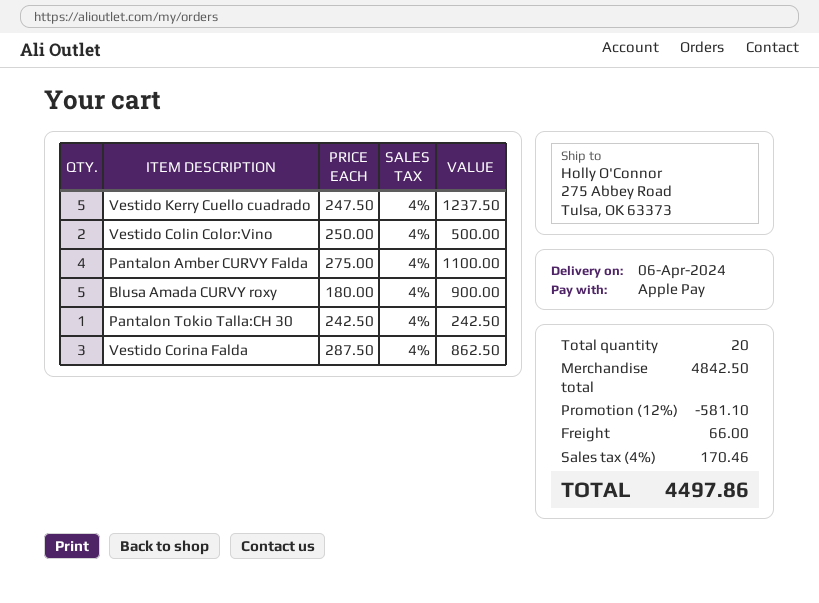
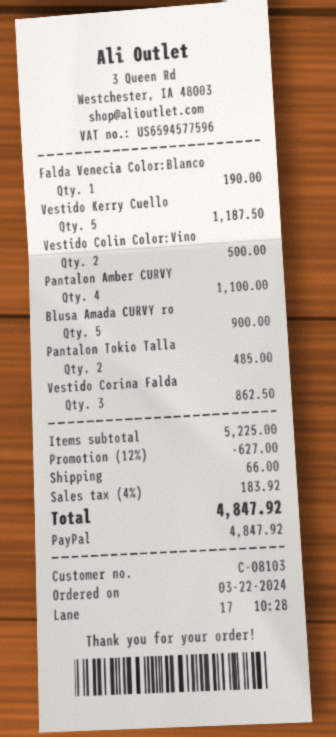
payment method: Apple Pay -> PayPal
Vestido Kerry Cuello cuadrado: 5 for 1237.50 -> 5 for 1187.50
Pantalon Tokio Talla:CH 30: 1 for 242.50 -> 2 for 485.00
Falda Venecia Color:Blanco: none -> 1 for 190.00
subtotal: 4842.50 -> 5225.00
discount: 12% = 581.10 -> 12% = 627.00
tax: 4% = 170.46 -> 4% = 183.92
total: 4497.86 -> 4847.92

